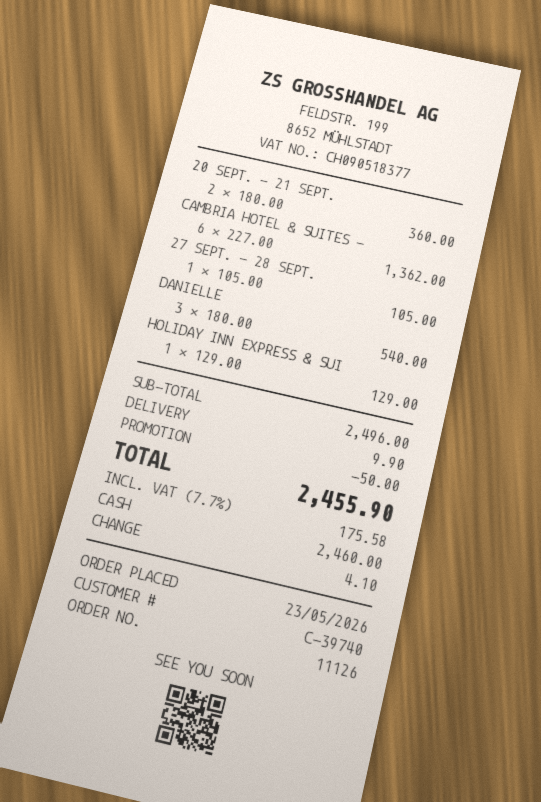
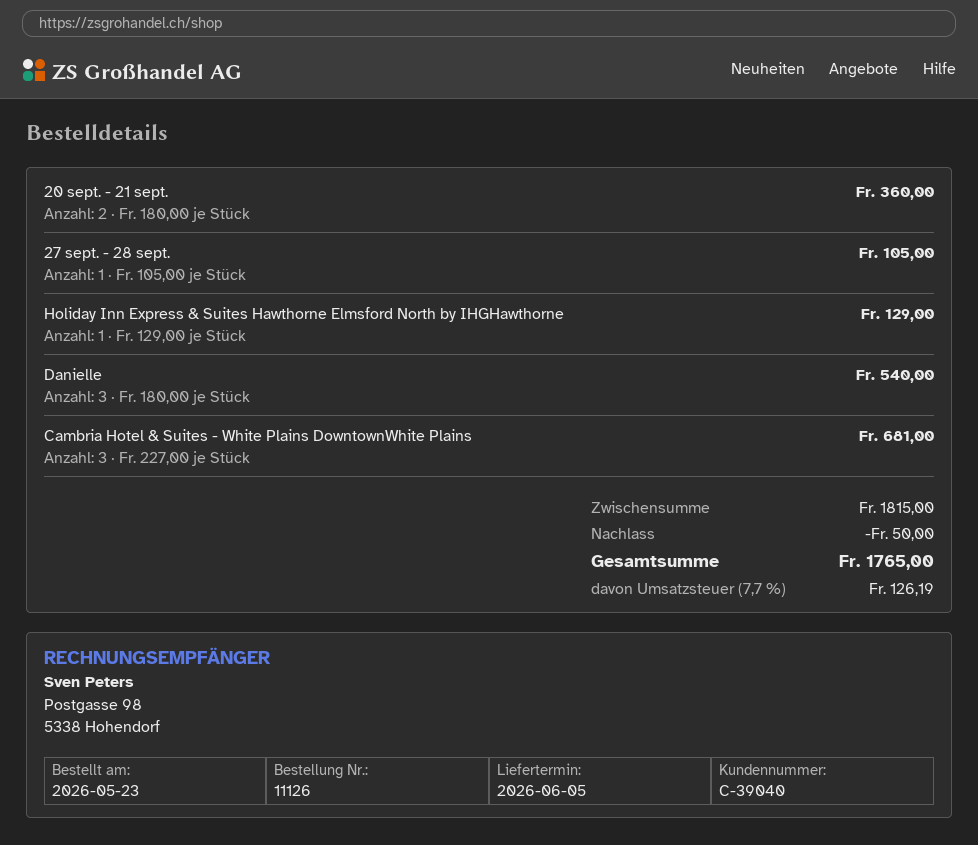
customer number: C-39740 -> C-39040
CAMBRIA HOTEL & SUITES -: 6 x 227.00 = 1362.00 -> 3 x 227.00 = 681.00
subtotal: 2496.00 -> 1815.00
shipping: 9.90 -> none
tax: 7.7% = 175.58 -> 7.7% = 126.19
total: 2455.90 -> 1765.00

